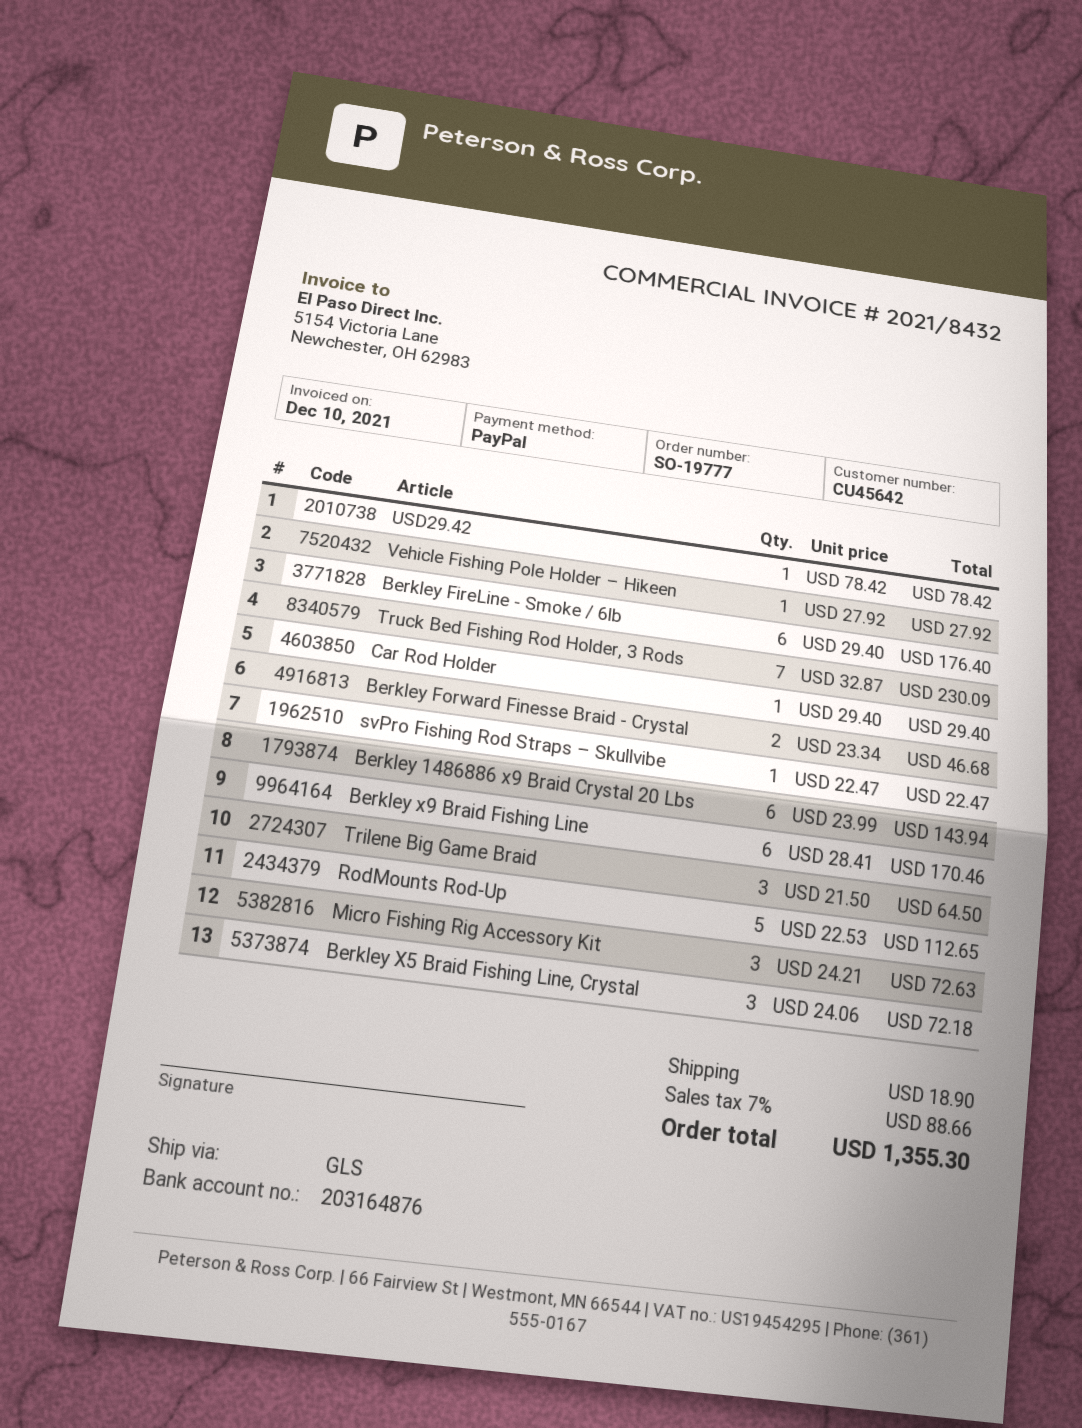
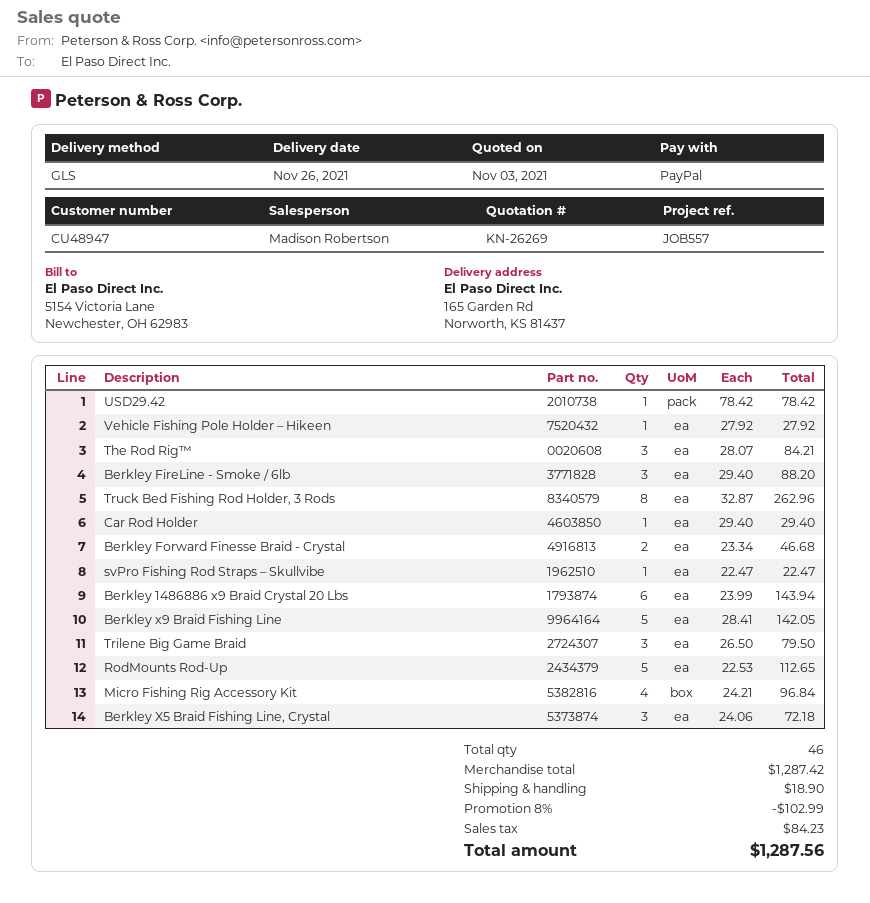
customer number: CU45642 -> CU48947
Berkley FireLine - Smoke / 6lb: 6 x 29.40 = 176.40 -> 3 x 29.40 = 88.20
Truck Bed Fishing Rod Holder, 3 Rods: 7 x 32.87 = 230.09 -> 8 x 32.87 = 262.96
Berkley x9 Braid Fishing Line: 6 x 28.41 = 170.46 -> 5 x 28.41 = 142.05
Trilene Big Game Braid: 3 x 21.50 = 64.50 -> 3 x 26.50 = 79.50
Micro Fishing Rig Accessory Kit: 3 x 24.21 = 72.63 -> 4 x 24.21 = 96.84
The Rod Rig™: none -> 3 x 28.07 = 84.21
discount: none -> 8% = 102.99
tax: 88.66 -> 84.23
total: 1355.30 -> 1287.56

